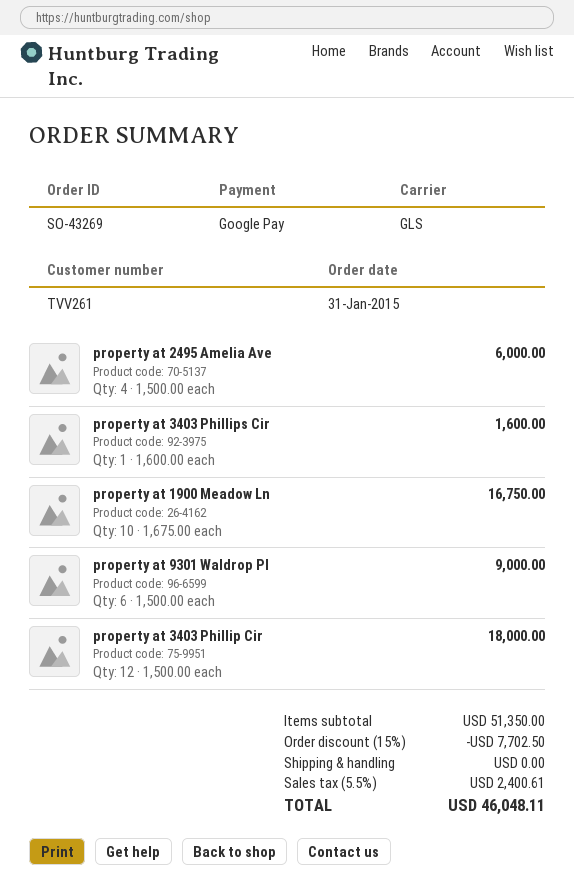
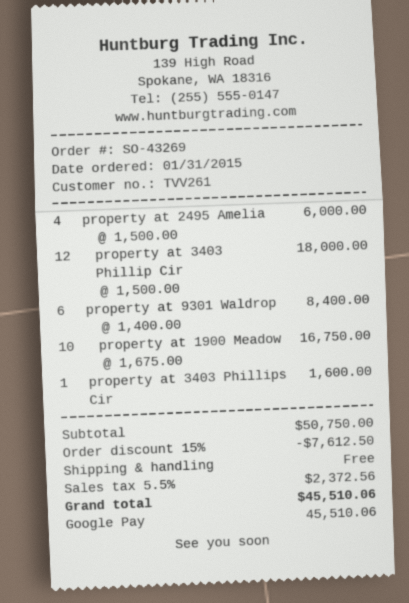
property at 9301 Waldrop Pl: 6 x 1500.00 = 9000.00 -> 6 x 1400.00 = 8400.00
subtotal: 51350.00 -> 50750.00
discount: 15% = 7702.50 -> 15% = 7612.50
tax: 5.5% = 2400.61 -> 5.5% = 2372.56
total: 46048.11 -> 45510.06

